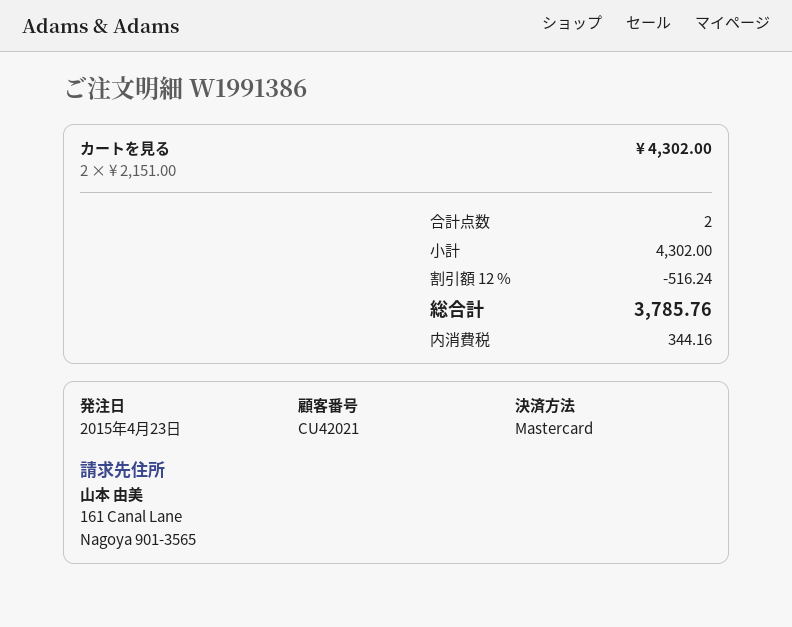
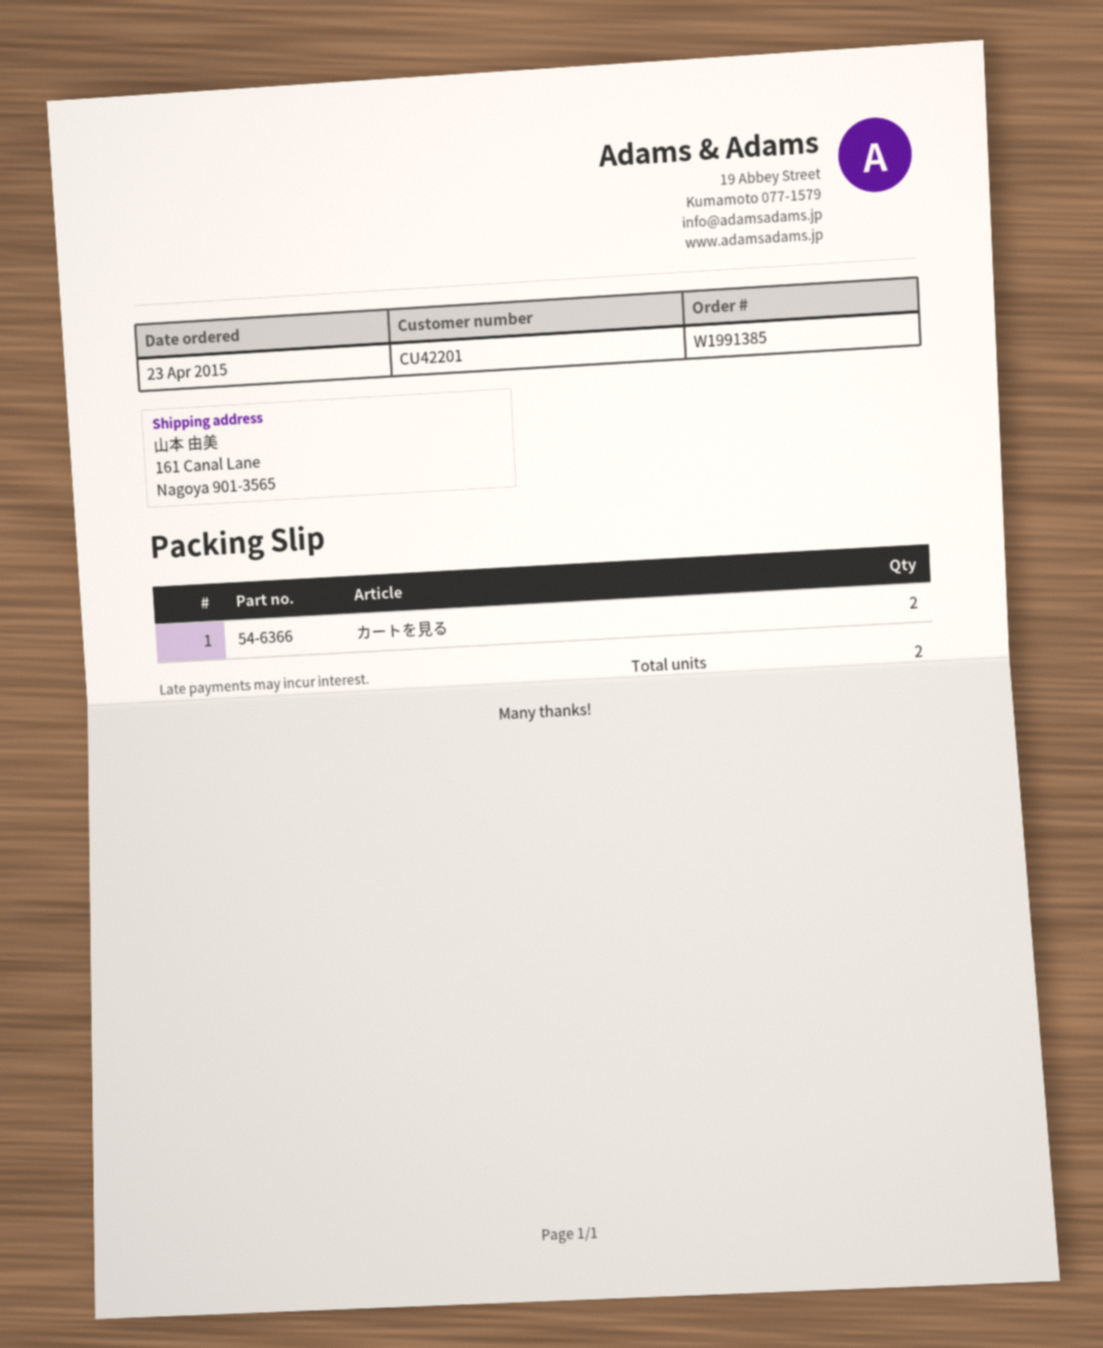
order number: W1991386 -> W1991385
customer number: CU42021 -> CU42201

